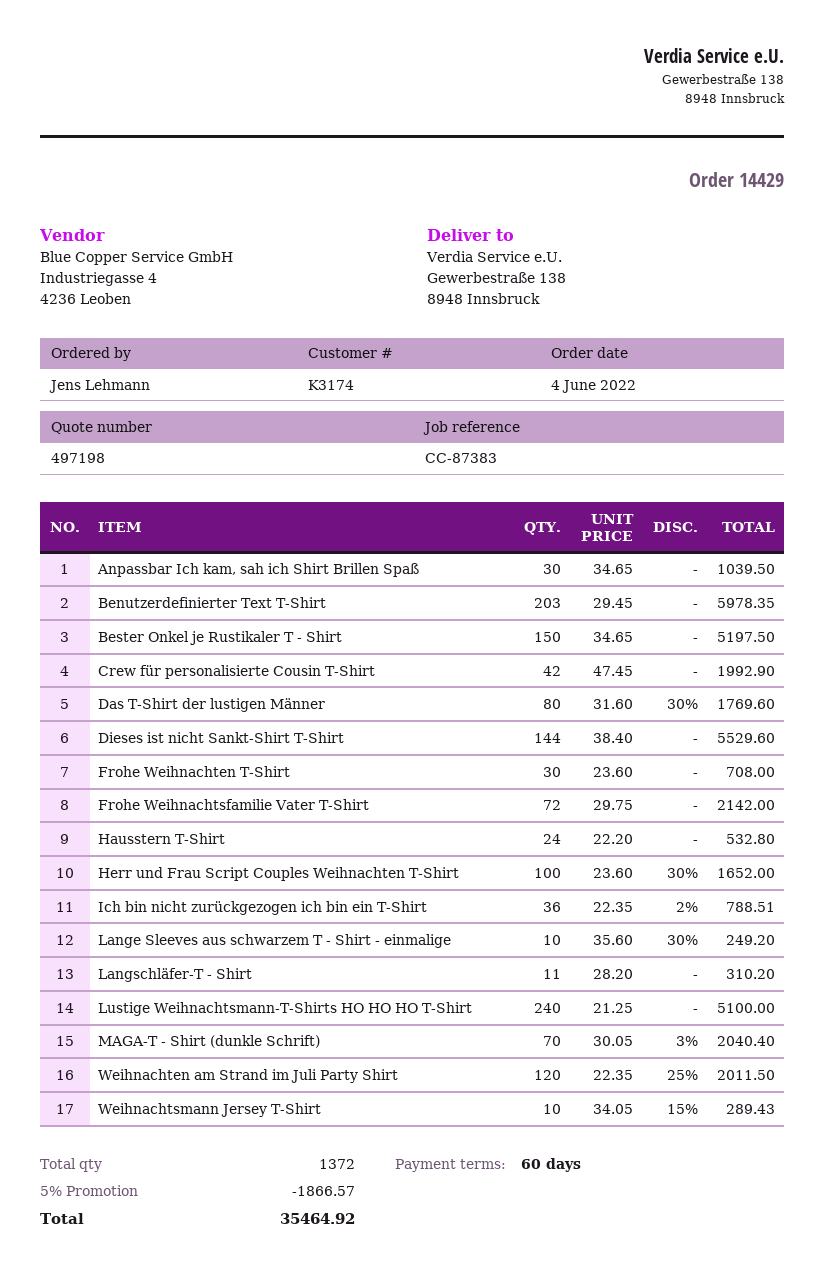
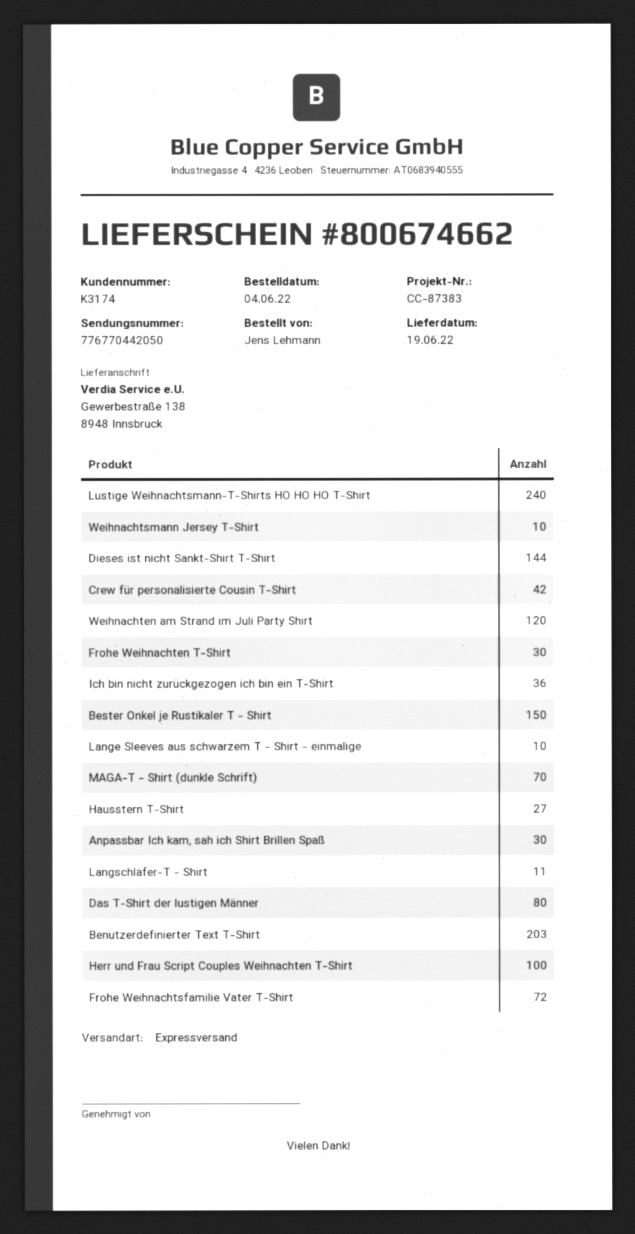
Hausstern T-Shirt: 24 -> 27

